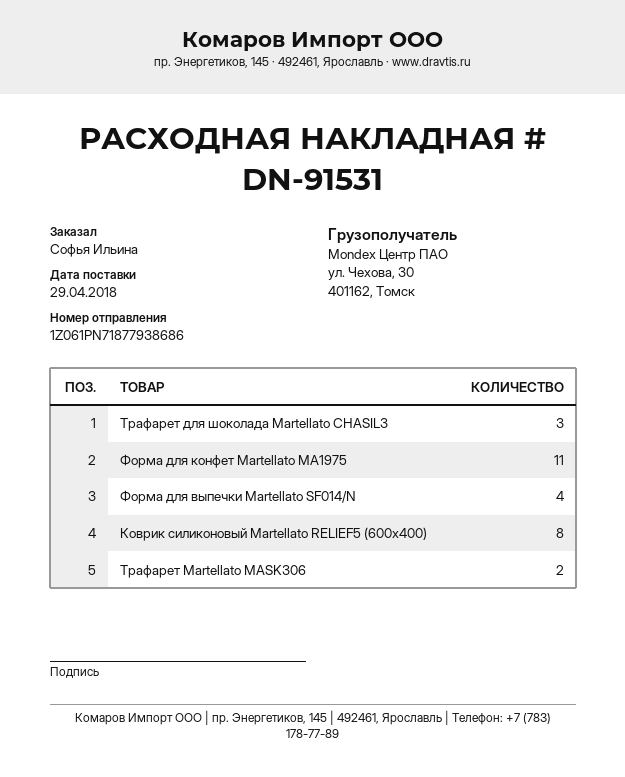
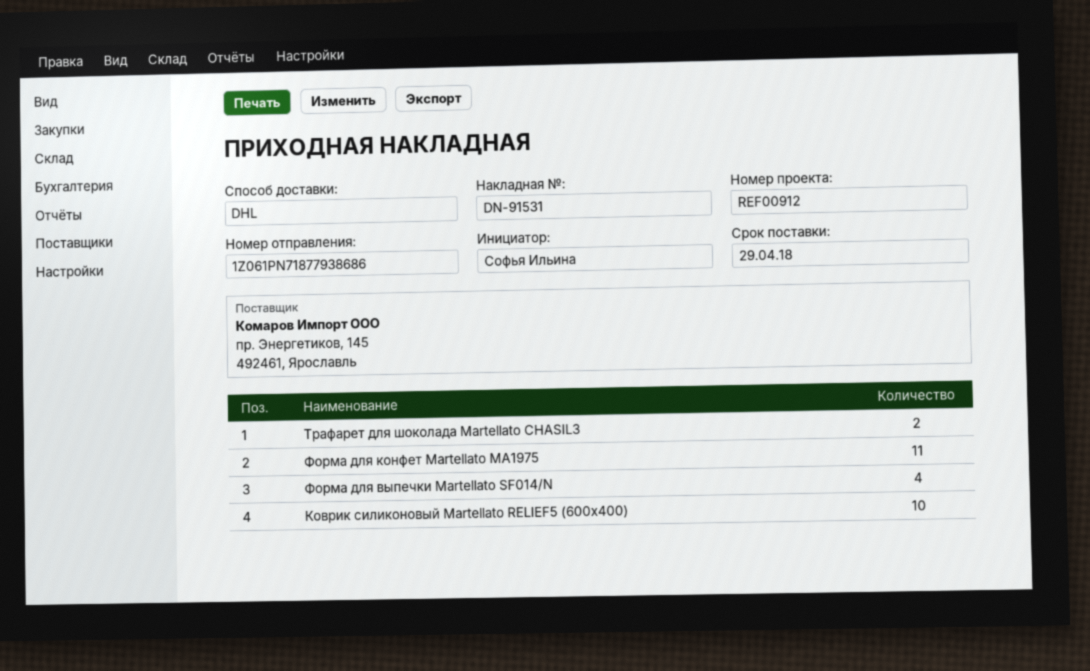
Трафарет для шоколада Martellato CHASIL3: 3 -> 2
Коврик силиконовый Martellato RELIEF5 (600х400): 8 -> 10
Трафарет Martellato MASK306: 2 -> none

